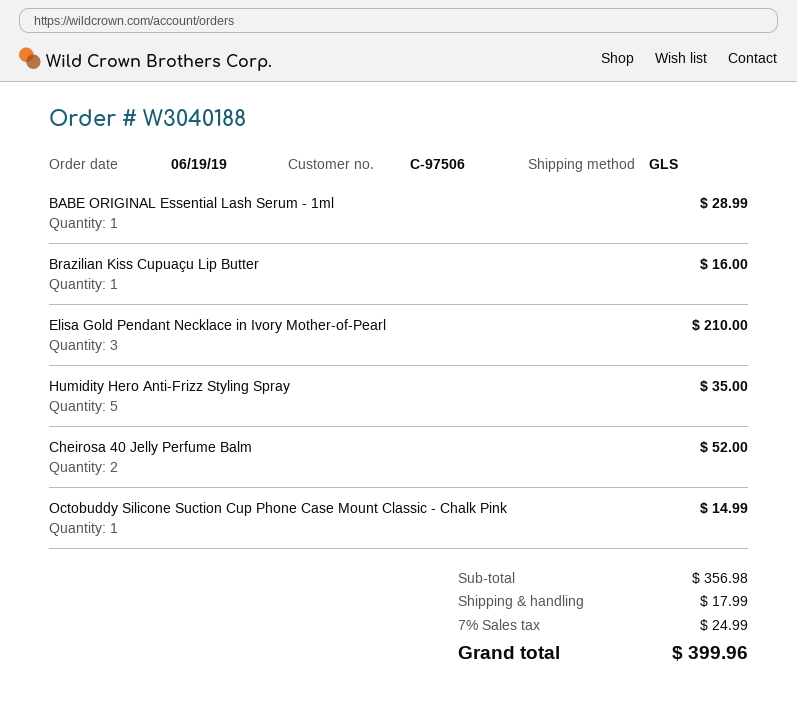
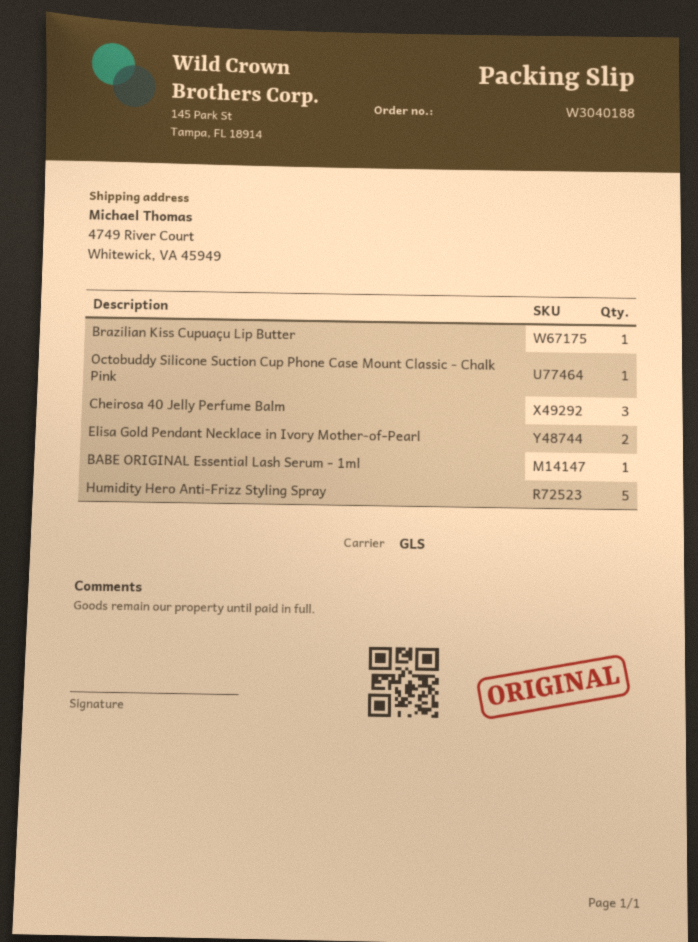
Elisa Gold Pendant Necklace in Ivory Mother-of-Pearl: 3 -> 2
Cheirosa 40 Jelly Perfume Balm: 2 -> 3

